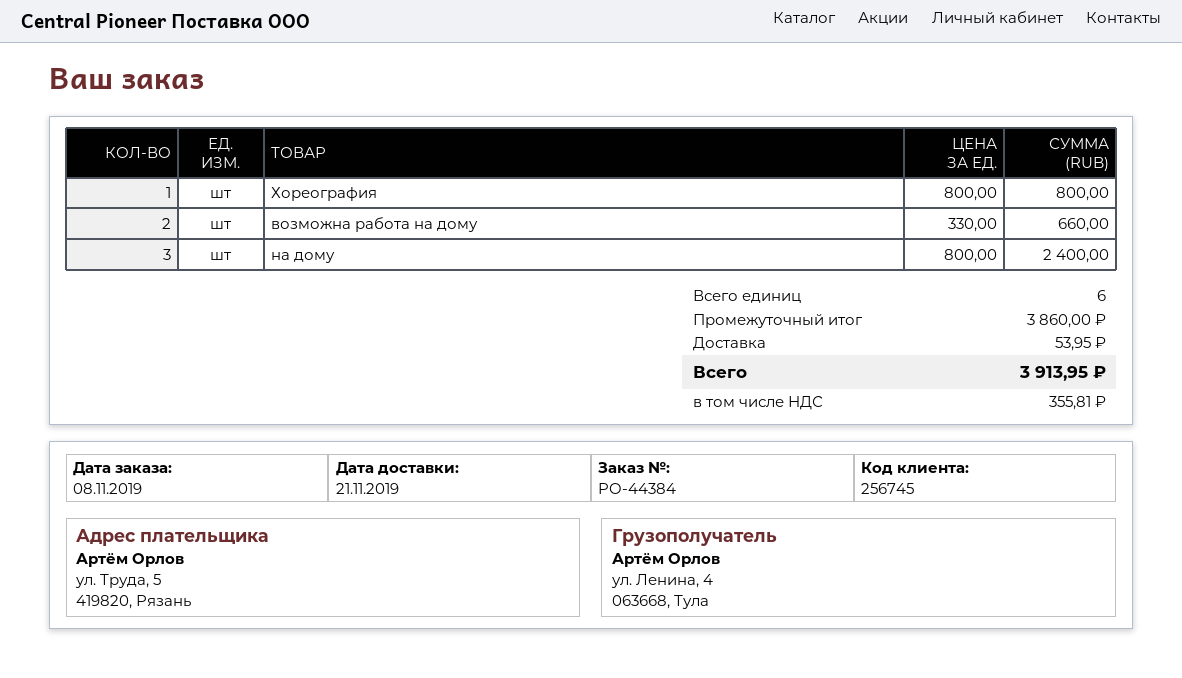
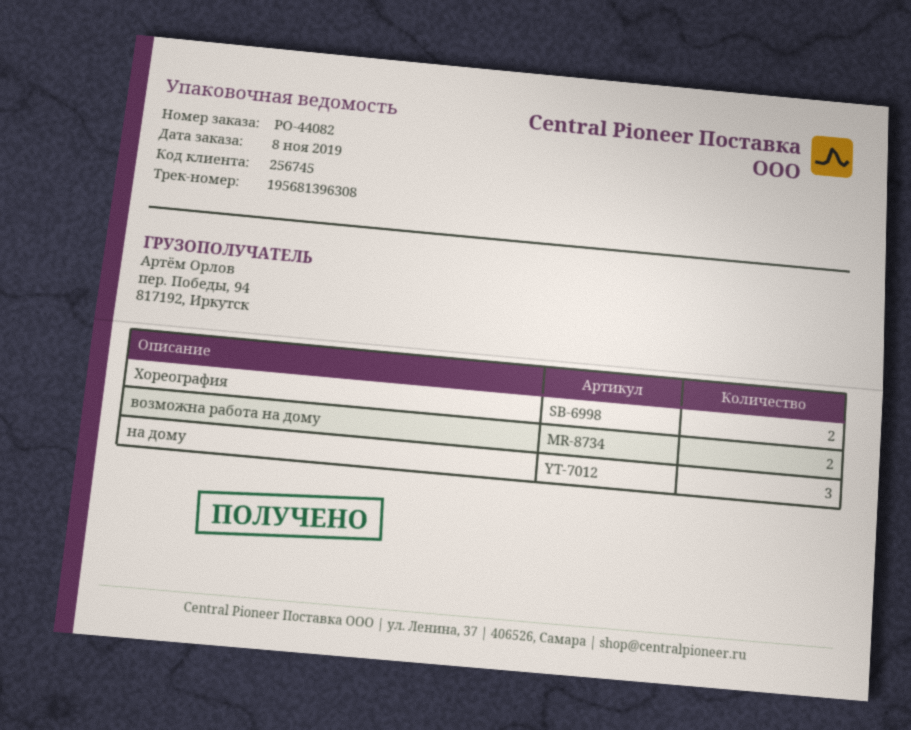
order number: PO-44384 -> PO-44082
ship to: ул. Ленина, 4, 063668, Тула -> пер. Победы, 94, 817192, Иркутск
Хореография: 1 -> 2

